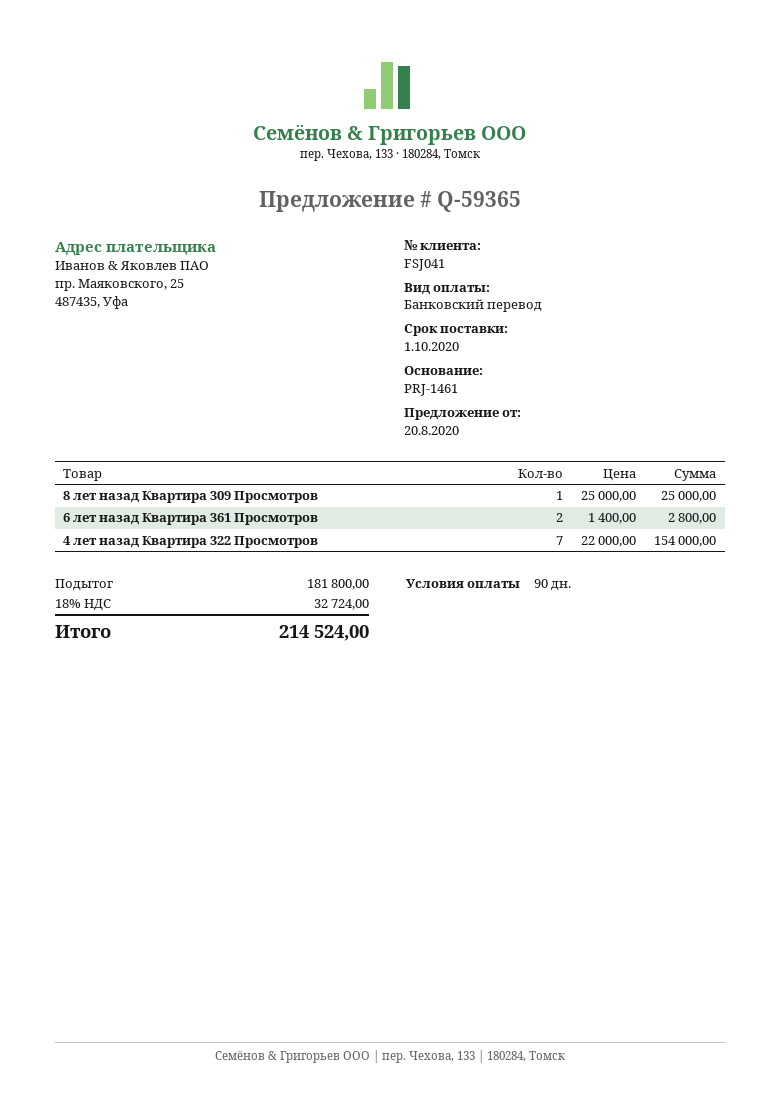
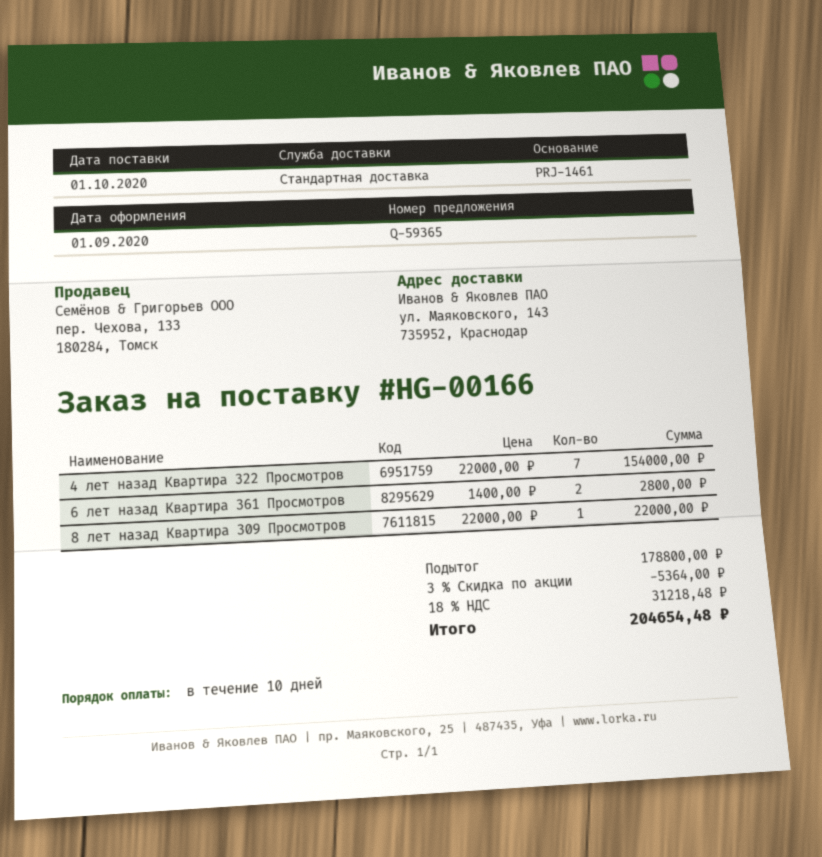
payment terms: 90 days -> 10 days
8 лет назад Квартира 309 Просмотров: 1 x 25000.00 = 25000.00 -> 1 x 22000.00 = 22000.00
subtotal: 181800.00 -> 178800.00
discount: none -> 3% = 5364.00
tax: 18% = 32724.00 -> 18% = 31218.48
total: 214524.00 -> 204654.48

